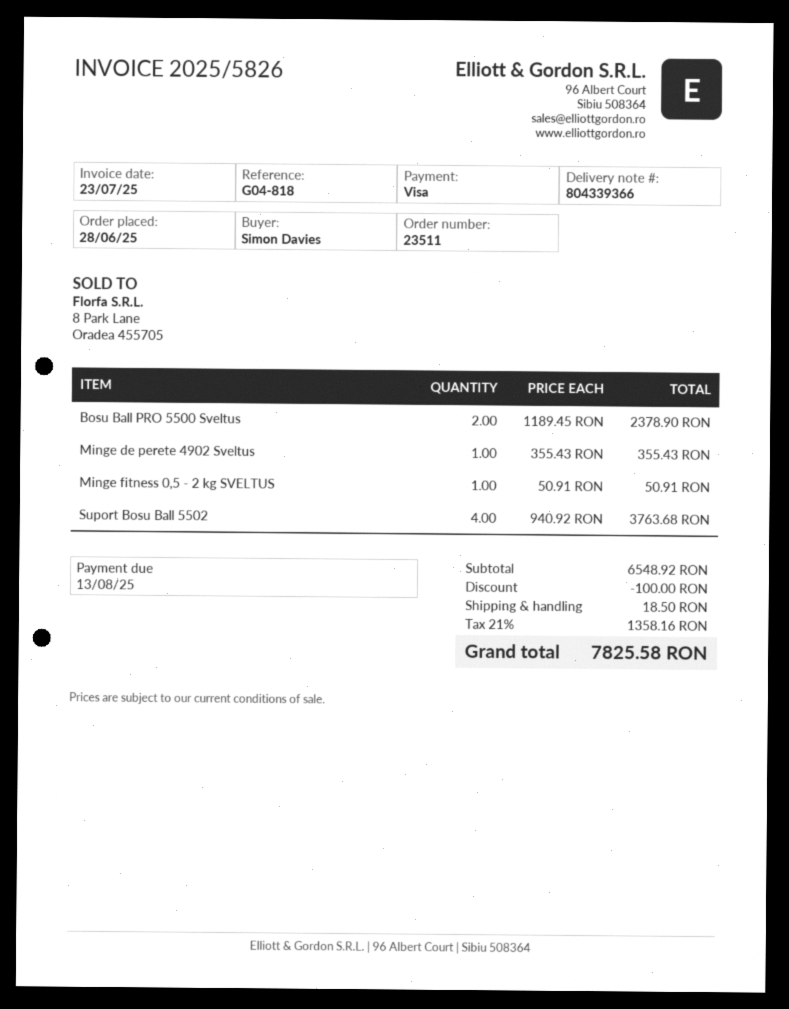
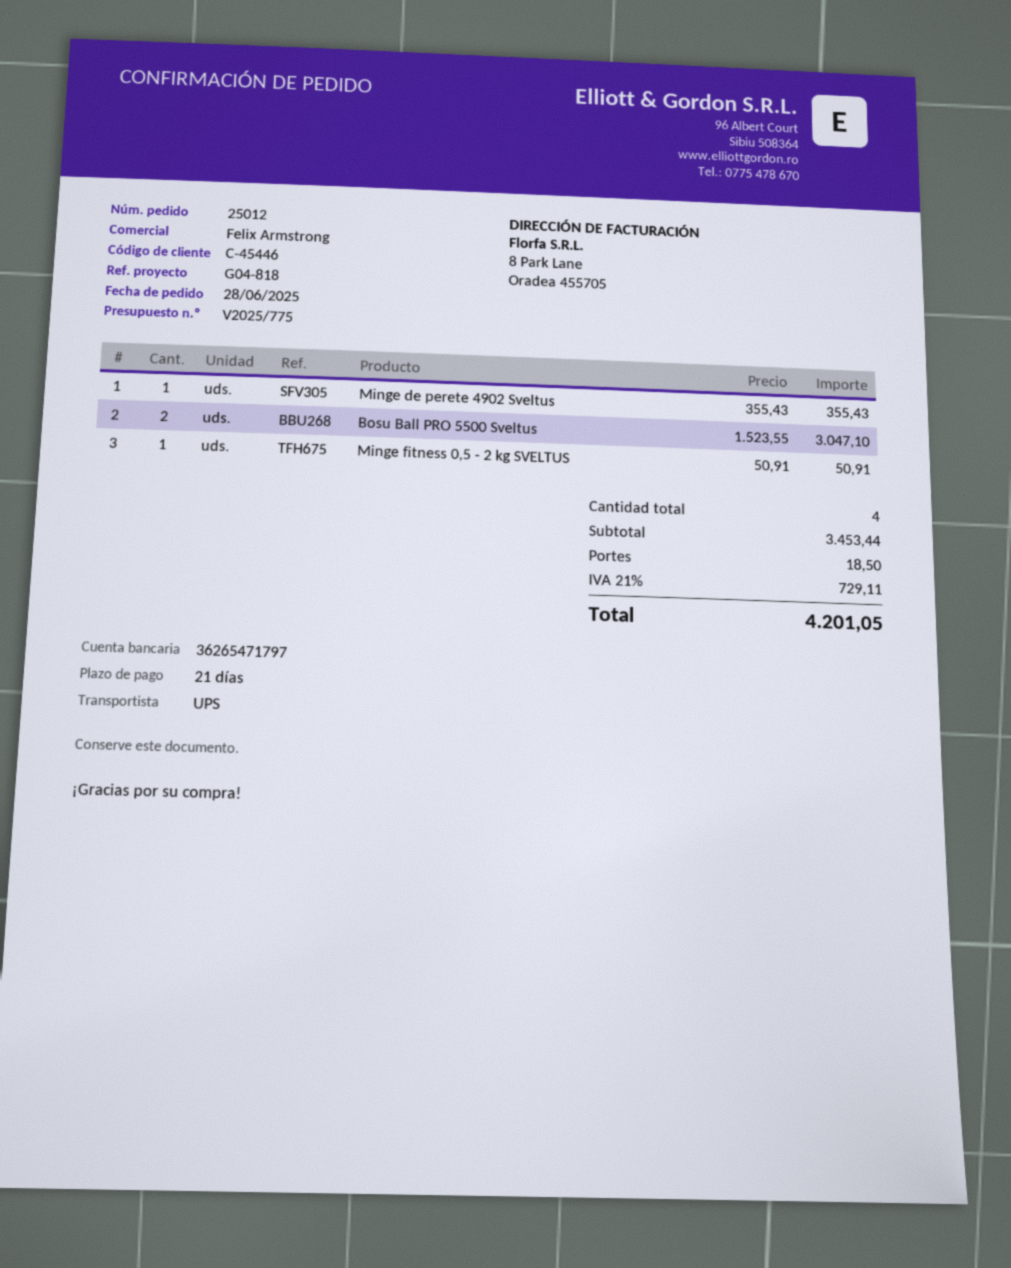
order number: 23511 -> 25012
Bosu Ball PRO 5500 Sveltus: 2 x 1189.45 = 2378.90 -> 2 x 1523.55 = 3047.10
Suport Bosu Ball 5502: 4 x 940.92 = 3763.68 -> none
subtotal: 6548.92 -> 3453.44
discount: 100.00 -> none
tax: 21% = 1358.16 -> 21% = 729.11
total: 7825.58 -> 4201.05

